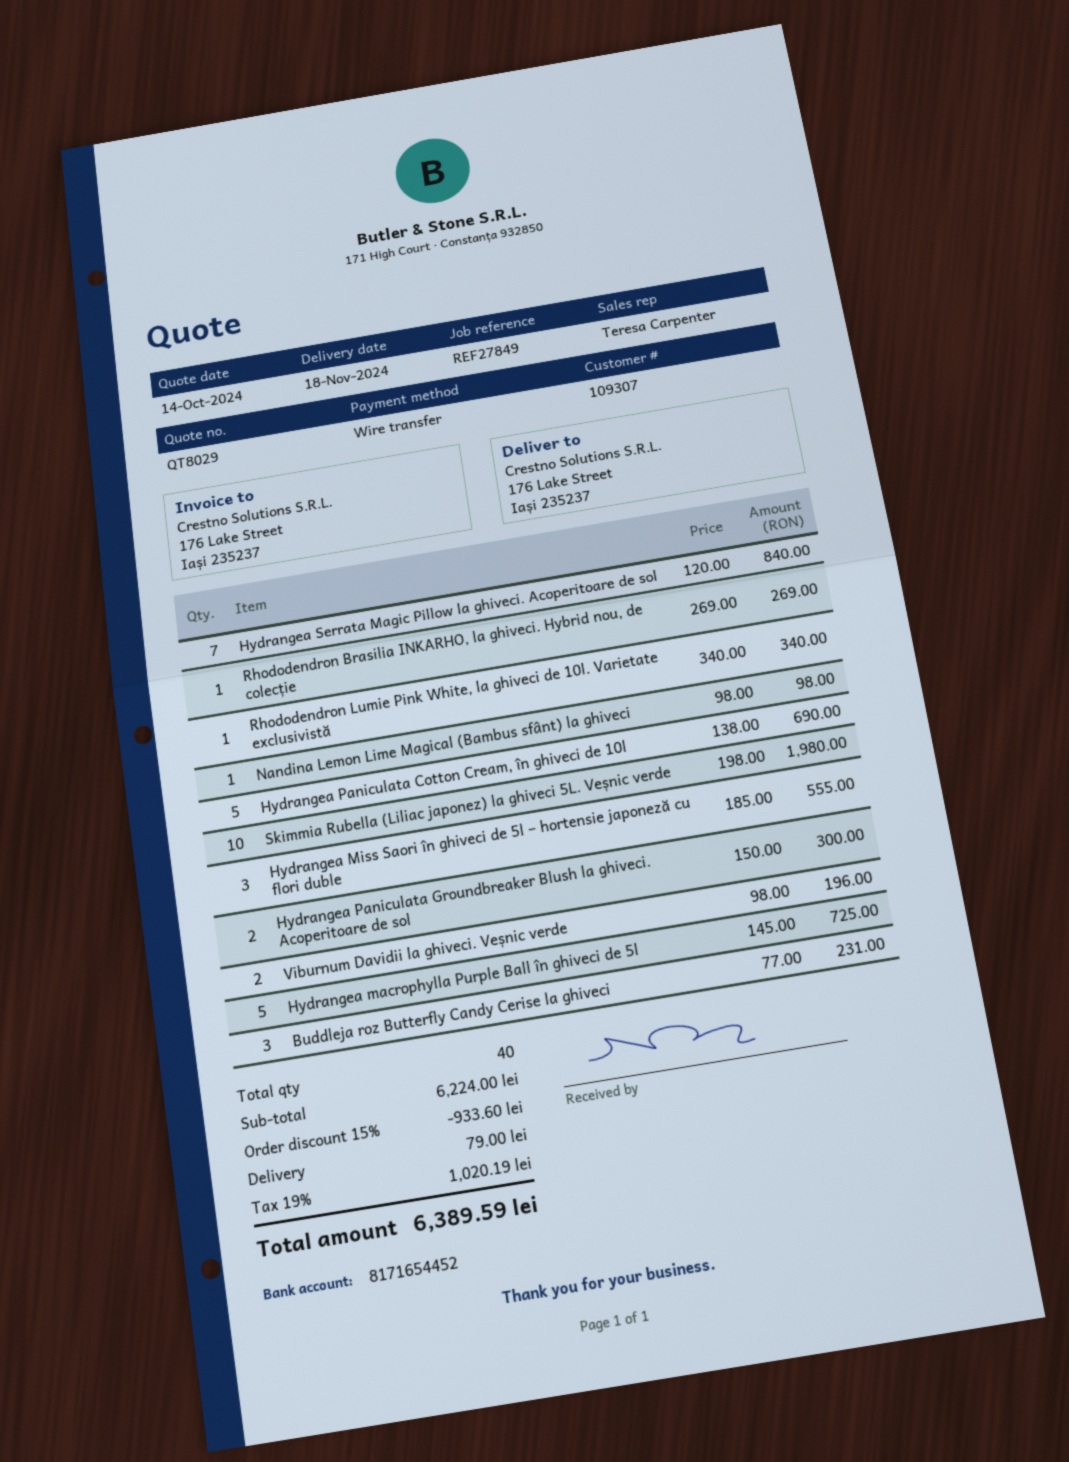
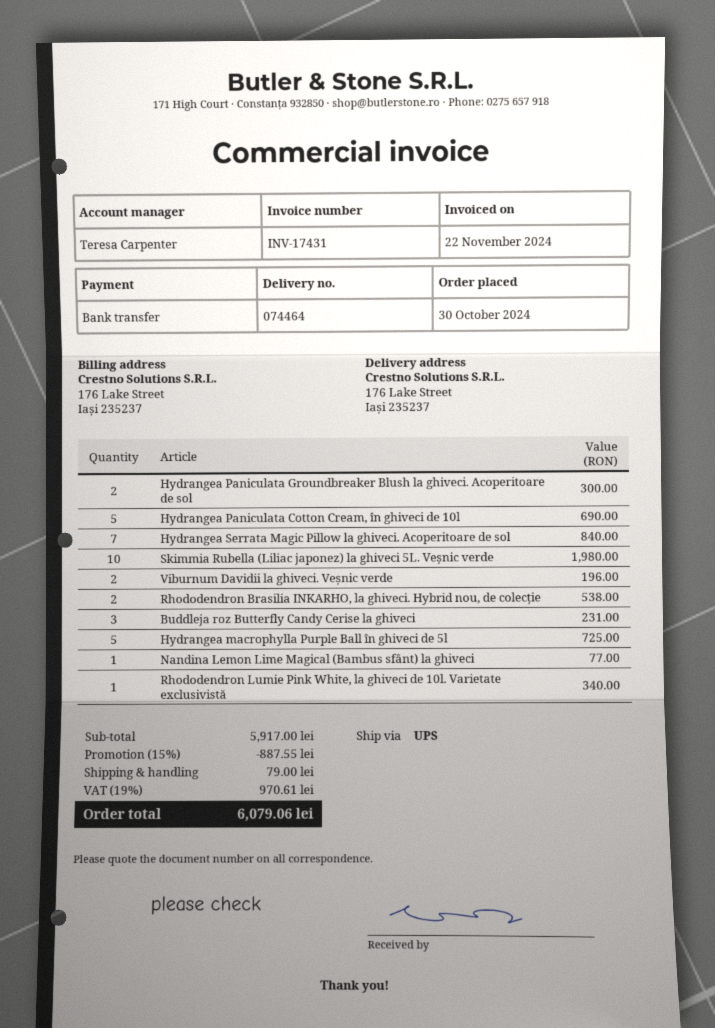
Rhododendron Brasilia INKARHO, la ghiveci. Hybrid nou, de colecție: 1 for 269.00 -> 2 for 538.00
Nandina Lemon Lime Magical (Bambus sfânt) la ghiveci: 1 for 98.00 -> 1 for 77.00
Hydrangea Miss Saori în ghiveci de 5l – hortensie japoneză cu flori duble: 3 for 555.00 -> none
subtotal: 6224.00 -> 5917.00
discount: 15% = 933.60 -> 15% = 887.55
tax: 19% = 1020.19 -> 19% = 970.61
total: 6389.59 -> 6079.06

